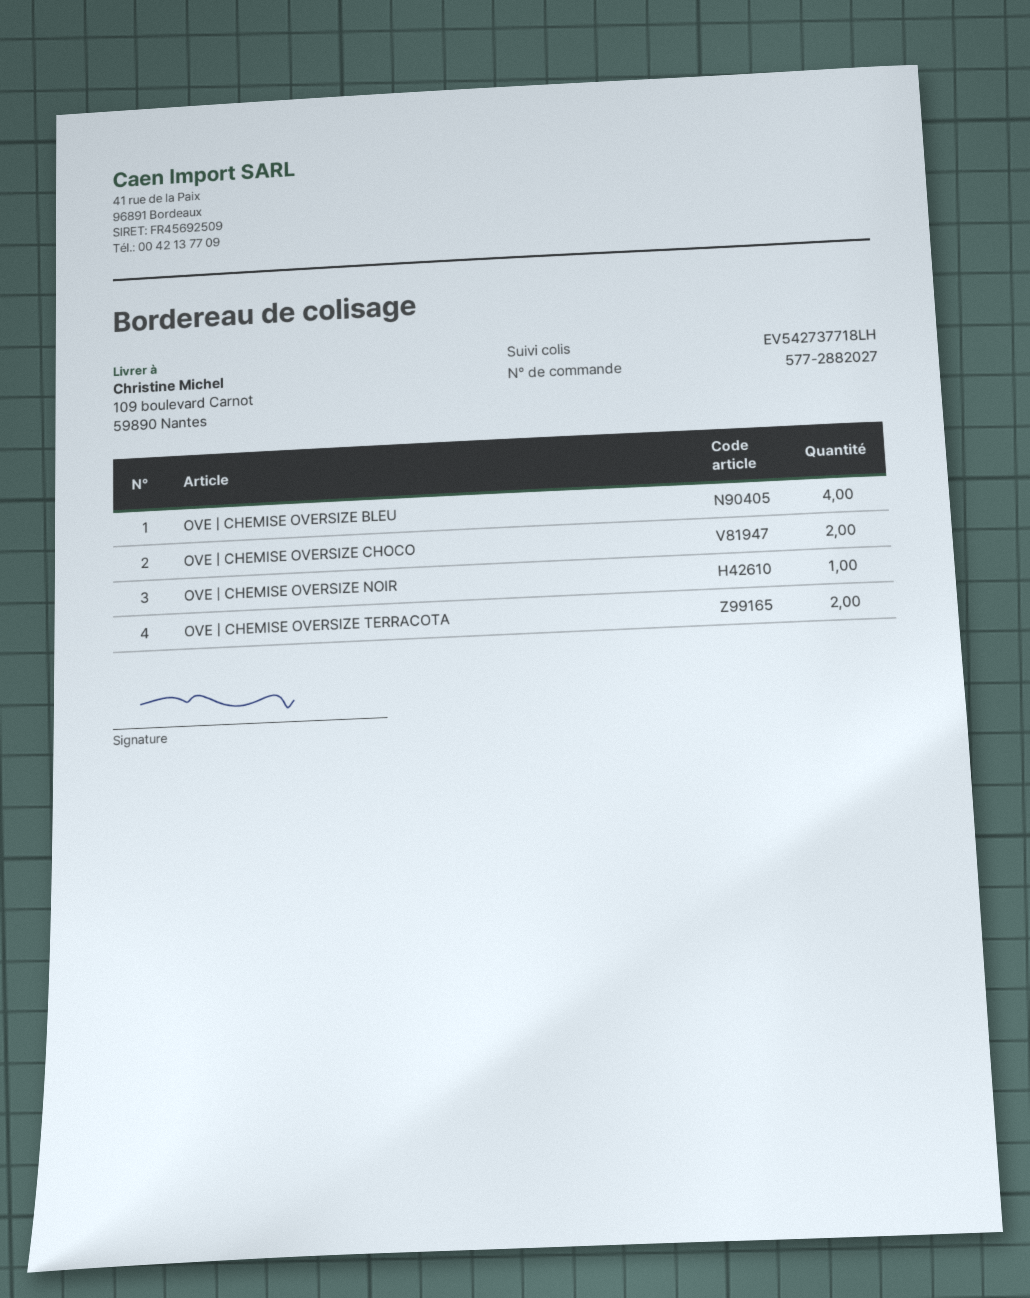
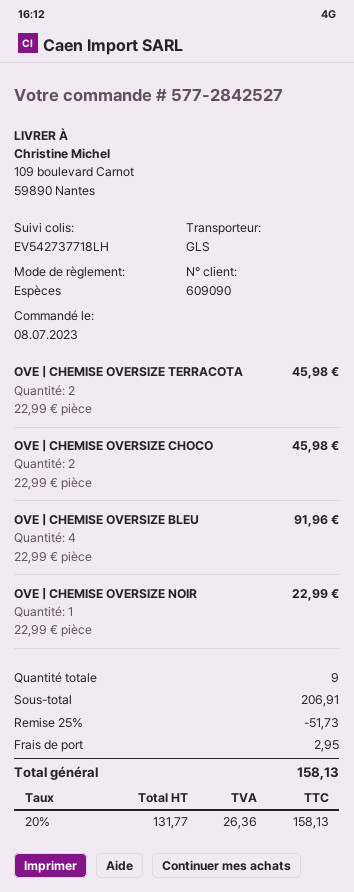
order number: 577-2882027 -> 577-2842527

